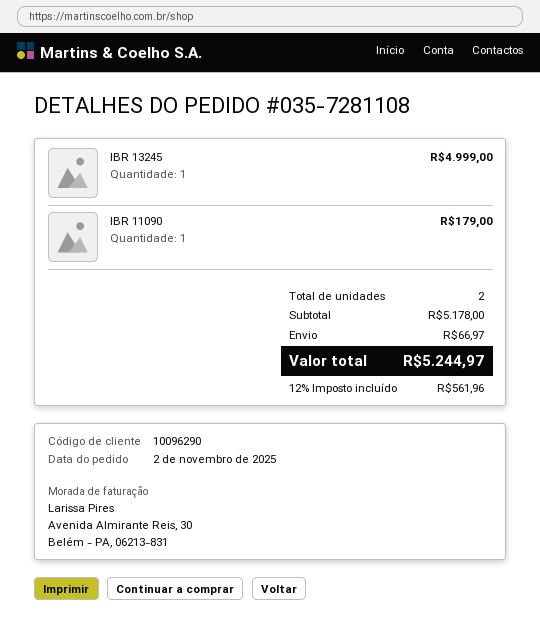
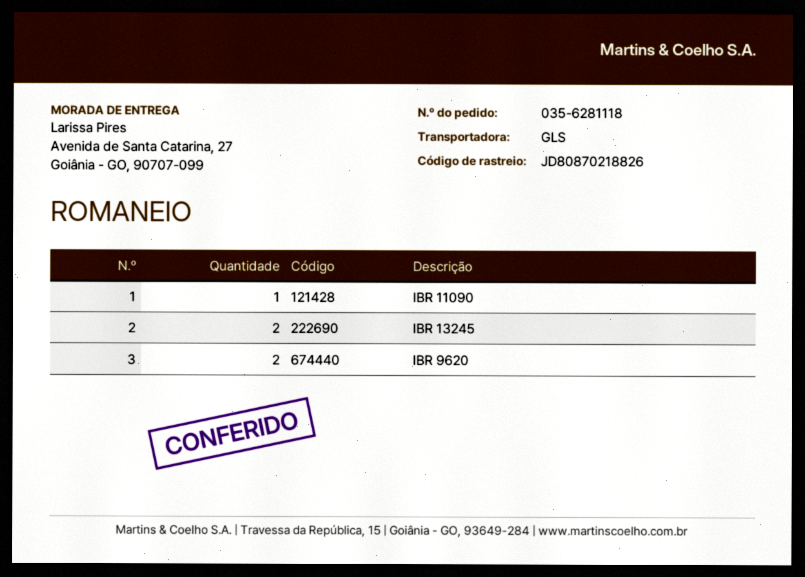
order number: 035-7281108 -> 035-6281118
IBR 13245: 1 -> 2
IBR 9620: none -> 2

